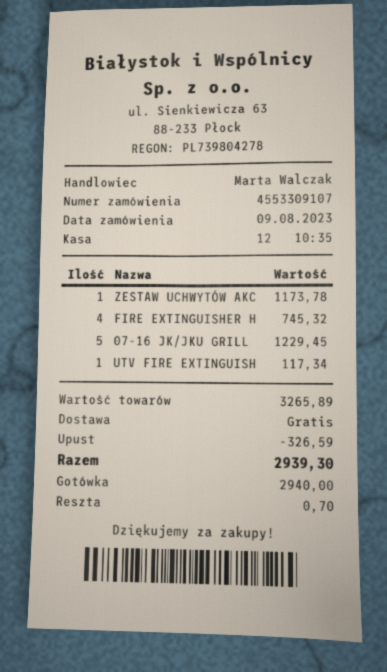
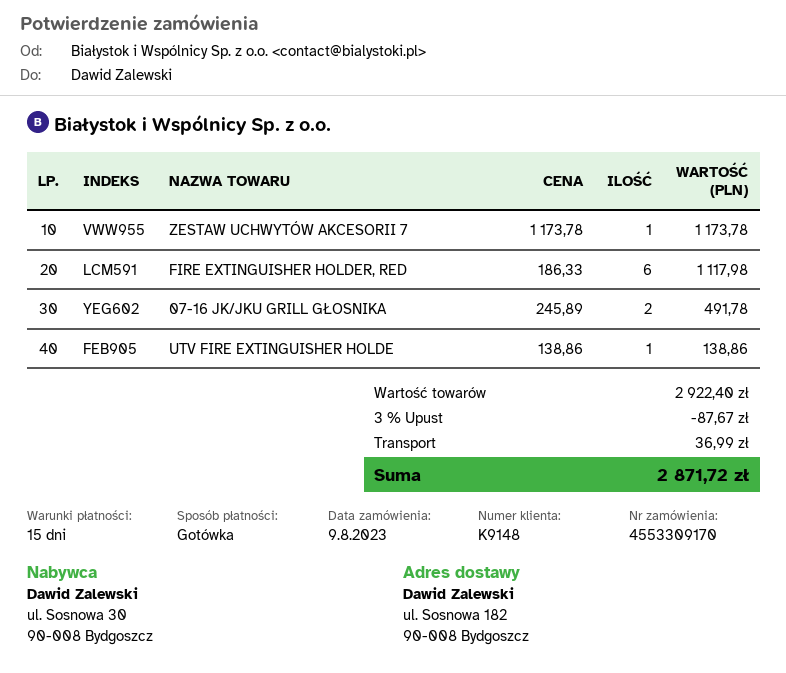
order number: 4553309107 -> 4553309170
FIRE EXTINGUISHER H: 4 for 745.32 -> 6 for 1117.98
07-16 JK/JKU GRILL: 5 for 1229.45 -> 2 for 491.78
UTV FIRE EXTINGUISH: 1 for 117.34 -> 1 for 138.86
subtotal: 3265.89 -> 2922.40
discount: 326.59 -> 87.67
shipping: 0.00 -> 36.99
total: 2939.30 -> 2871.72

